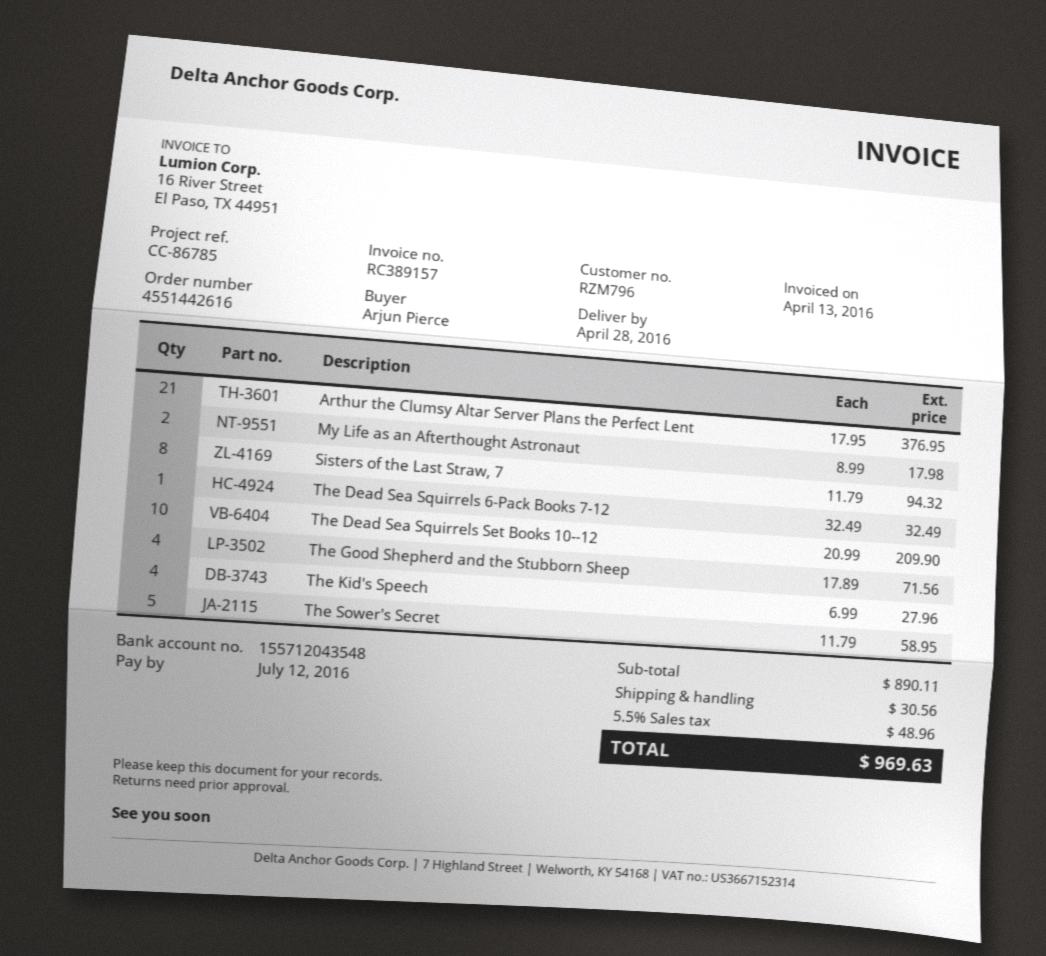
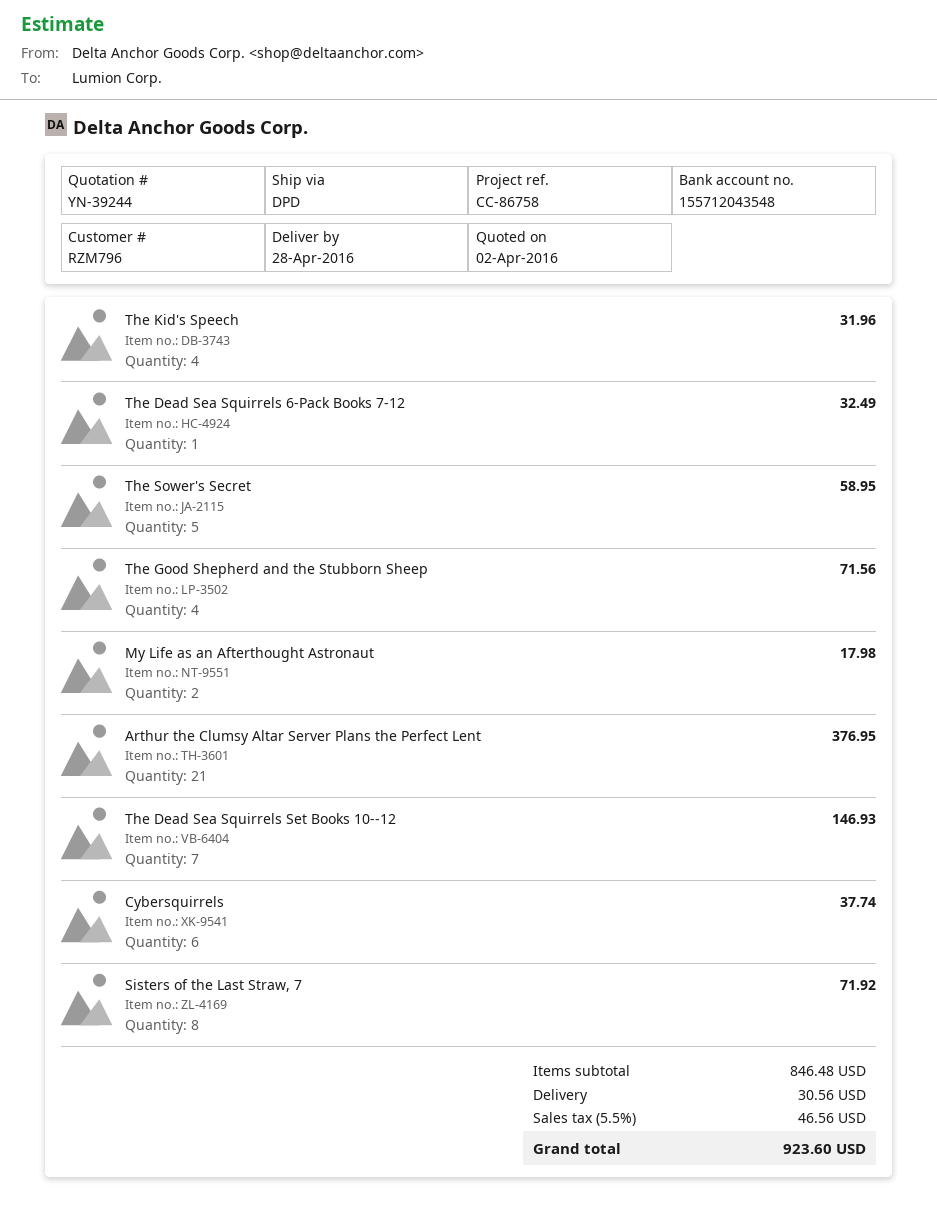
reference: CC-86785 -> CC-86758
Sisters of the Last Straw, 7: 8 for 94.32 -> 8 for 71.92
The Dead Sea Squirrels Set Books 10--12: 10 for 209.90 -> 7 for 146.93
The Kid's Speech: 4 for 27.96 -> 4 for 31.96
Cybersquirrels: none -> 6 for 37.74
subtotal: 890.11 -> 846.48
tax: 5.5% = 48.96 -> 5.5% = 46.56
total: 969.63 -> 923.60

